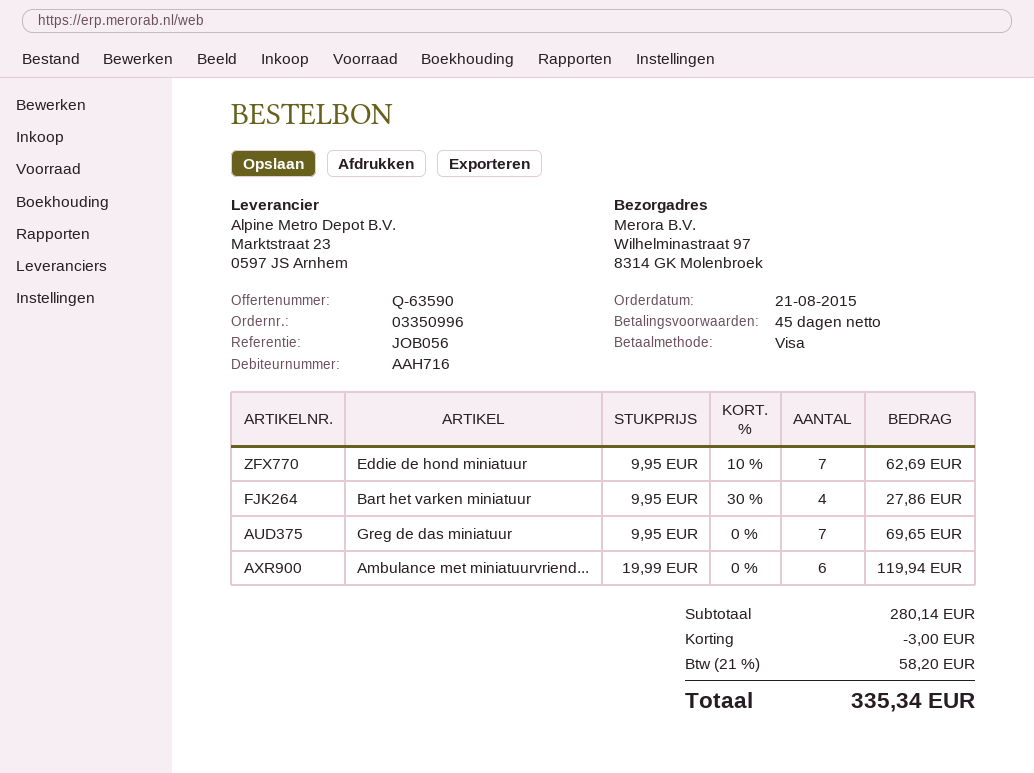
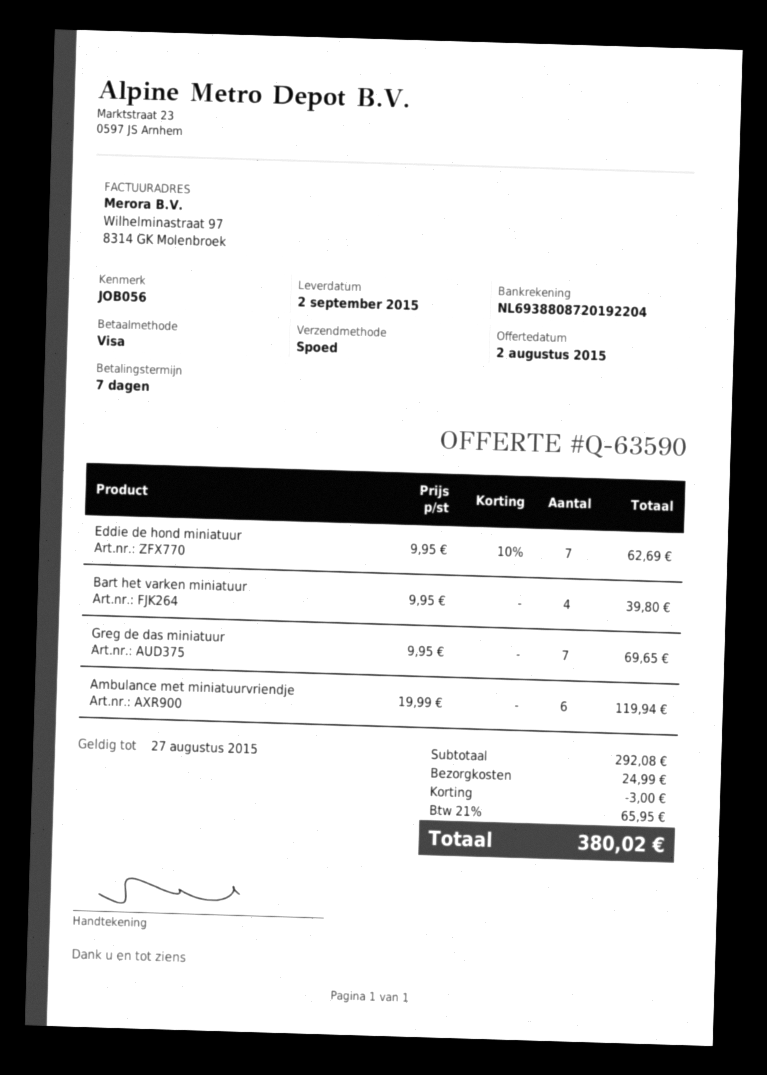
payment terms: 45 days -> 7 days
Bart het varken miniatuur: 4 x 9.95 - 30% = 27.86 -> 4 x 9.95 = 39.80
subtotal: 280.14 -> 292.08
shipping: none -> 24.99
tax: 21% = 58.20 -> 21% = 65.95
total: 335.34 -> 380.02

